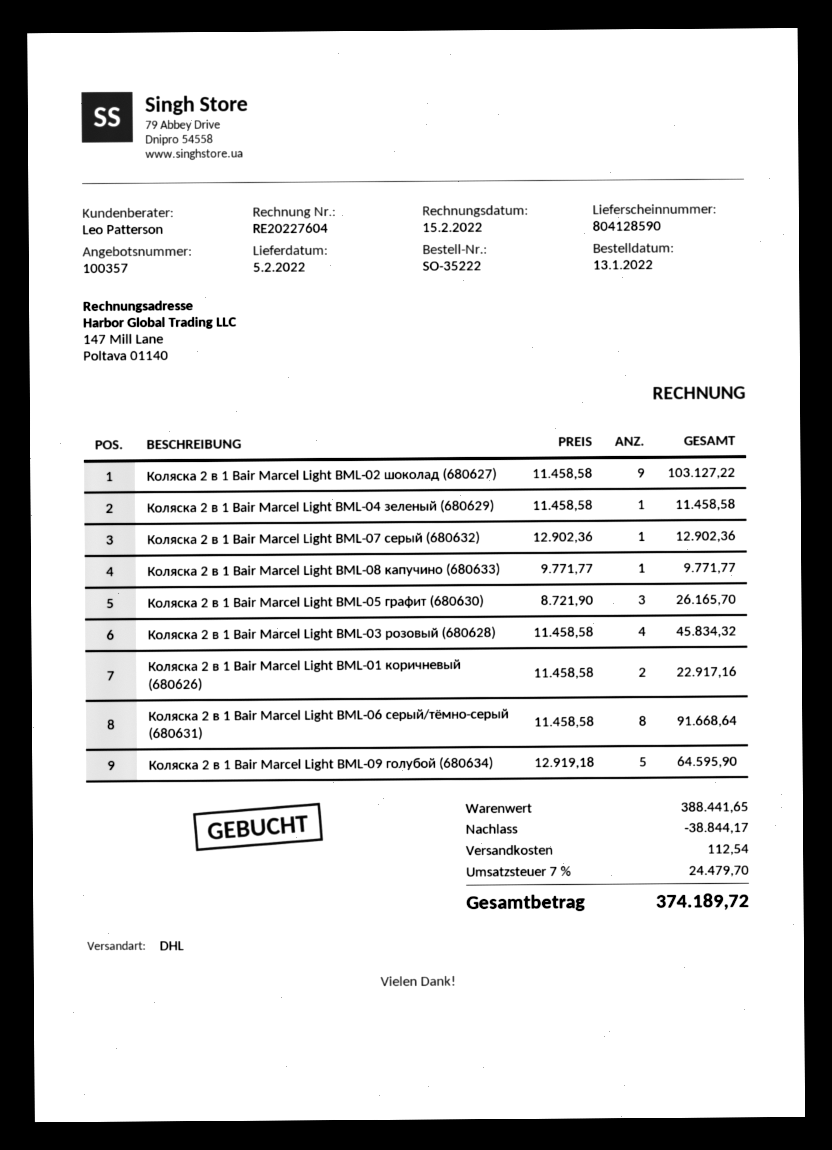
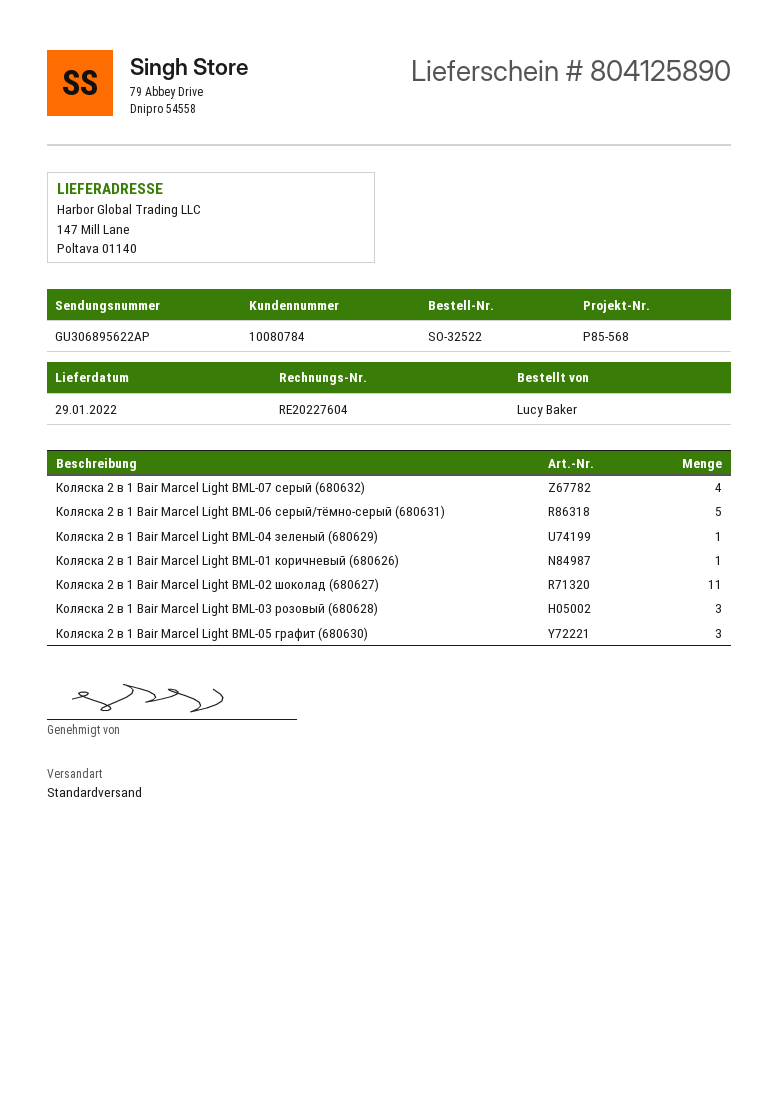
order number: SO-35222 -> SO-32522
delivery note number: 804128590 -> 804125890
delivery date: 2022-02-05 -> 2022-01-29
shipping method: DHL -> standard
Коляска 2 в 1 Bair Marcel Light BML-02 шоколад (680627): 9 -> 11
Коляска 2 в 1 Bair Marcel Light BML-07 серый (680632): 1 -> 4
Коляска 2 в 1 Bair Marcel Light BML-08 капучино (680633): 1 -> none
Коляска 2 в 1 Bair Marcel Light BML-03 розовый (680628): 4 -> 3
Коляска 2 в 1 Bair Marcel Light BML-01 коричневый (680626): 2 -> 1
Коляска 2 в 1 Bair Marcel Light BML-06 серый/тёмно-серый (680631): 8 -> 5
Коляска 2 в 1 Bair Marcel Light BML-09 голубой (680634): 5 -> none

